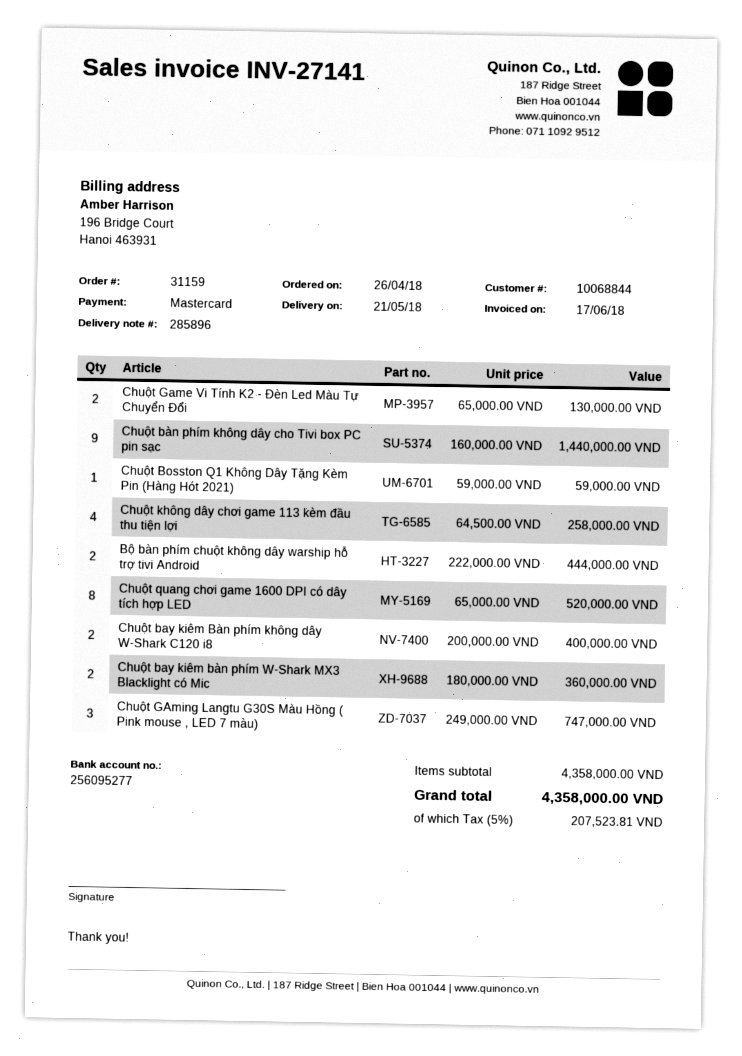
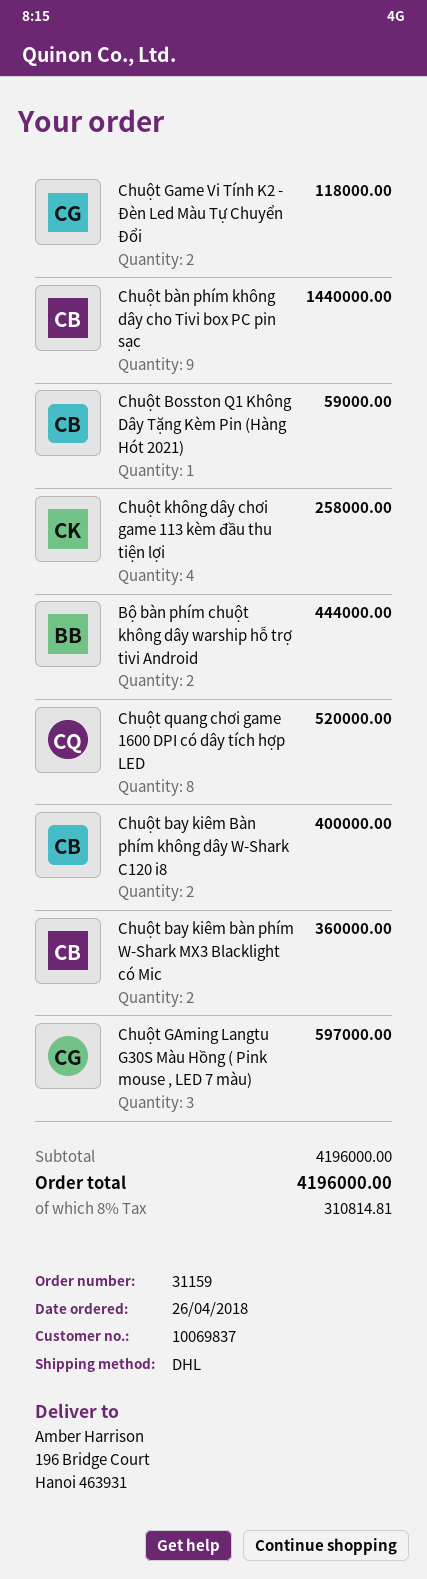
customer number: 10068844 -> 10069837
Chuột Game Vi Tính K2 - Đèn Led Màu Tự Chuyển Đổi: 2 for 130000.00 -> 2 for 118000.00
Chuột GAming Langtu G30S Màu Hồng ( Pink mouse , LED 7 màu): 3 for 747000.00 -> 3 for 597000.00
subtotal: 4358000.00 -> 4196000.00
tax: 5% = 207523.81 -> 8% = 310814.81
total: 4358000.00 -> 4196000.00

